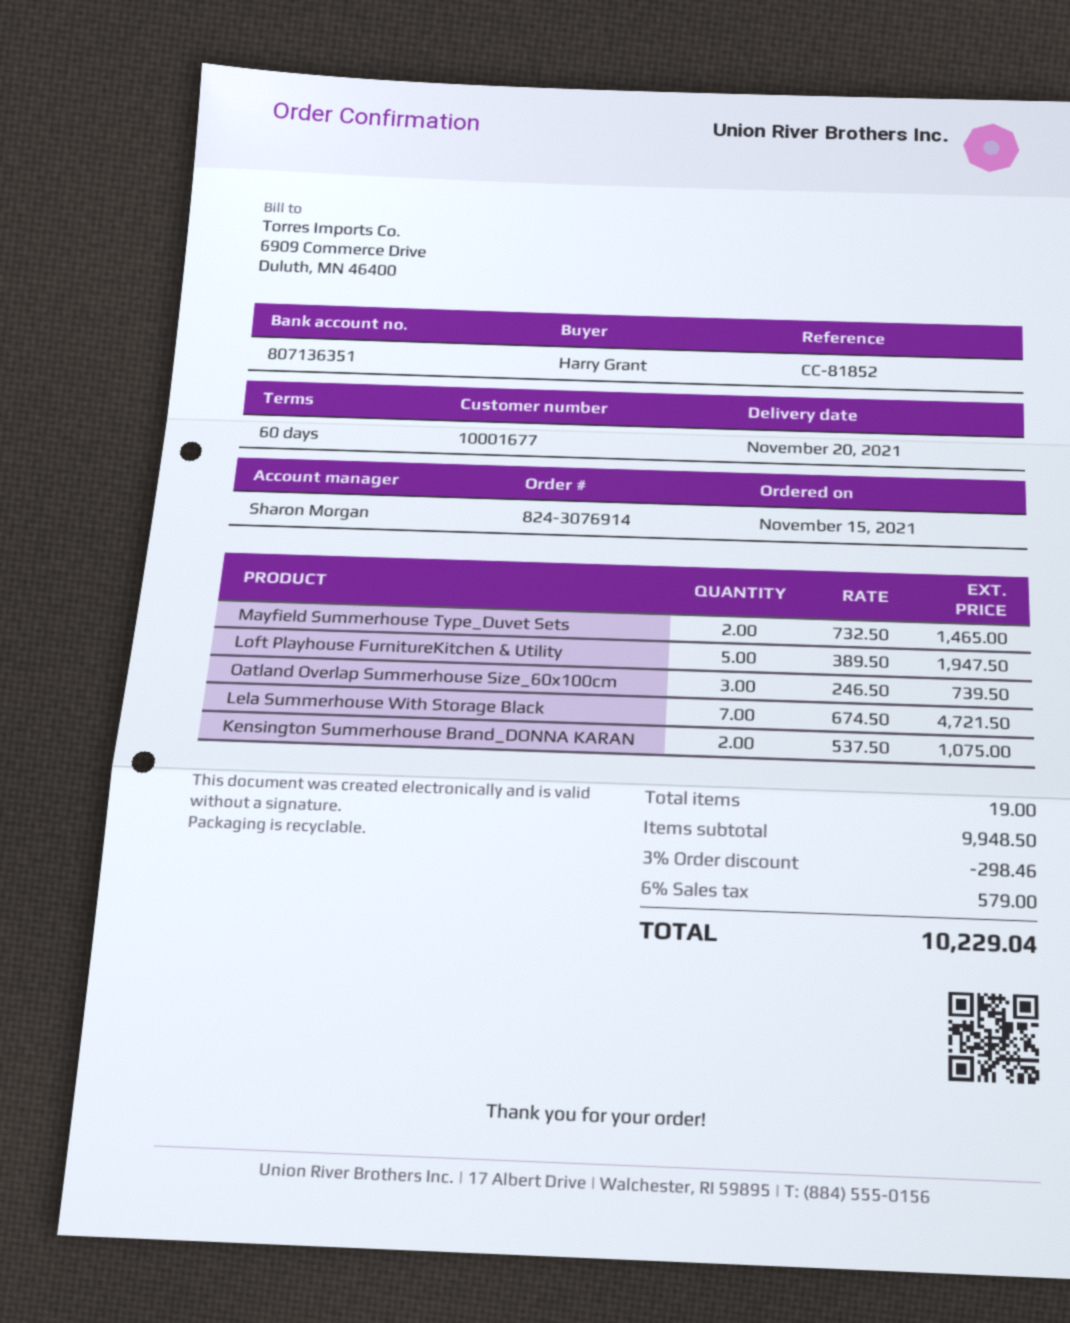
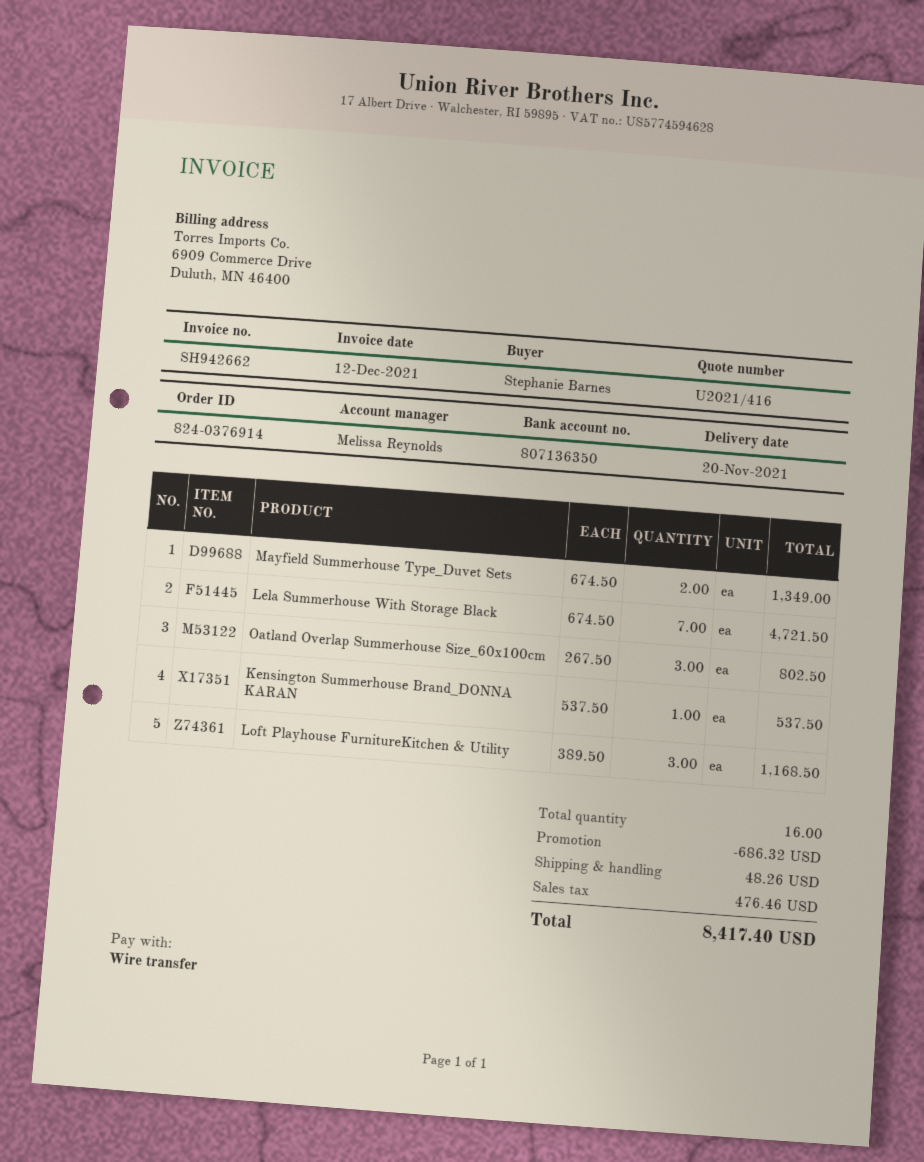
order number: 824-3076914 -> 824-0376914
ordered by: Harry Grant -> Stephanie Barnes
sales rep: Sharon Morgan -> Melissa Reynolds
bank account: 807136351 -> 807136350
Mayfield Summerhouse Type_Duvet Sets: 2 x 732.50 = 1465.00 -> 2 x 674.50 = 1349.00
Loft Playhouse FurnitureKitchen & Utility: 5 x 389.50 = 1947.50 -> 3 x 389.50 = 1168.50
Oatland Overlap Summerhouse Size_60x100cm: 3 x 246.50 = 739.50 -> 3 x 267.50 = 802.50
Kensington Summerhouse Brand_DONNA KARAN: 2 x 537.50 = 1075.00 -> 1 x 537.50 = 537.50
total quantity: 19 -> 16
discount: 298.46 -> 686.32
shipping: none -> 48.26
tax: 579.00 -> 476.46
total: 10229.04 -> 8417.40

